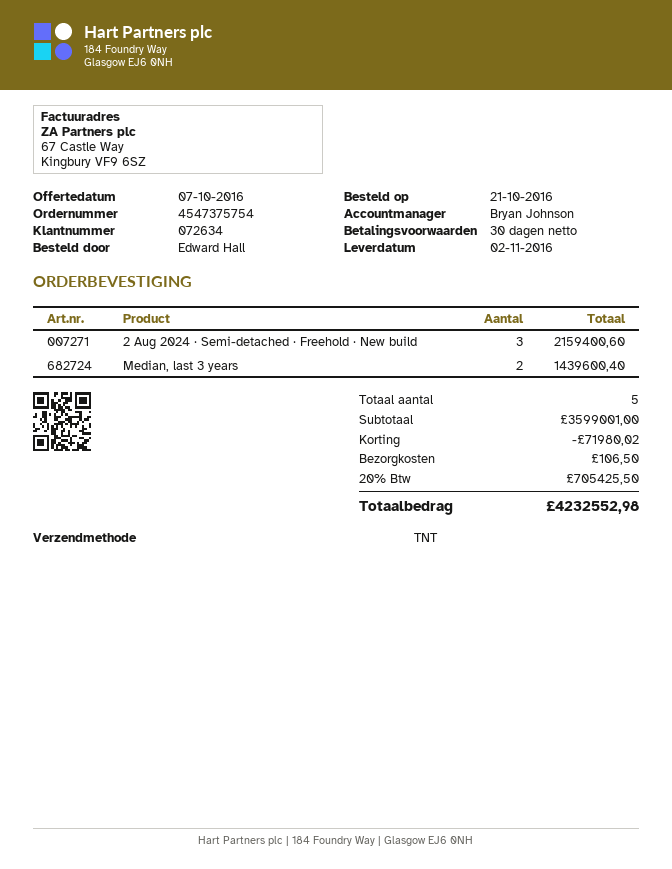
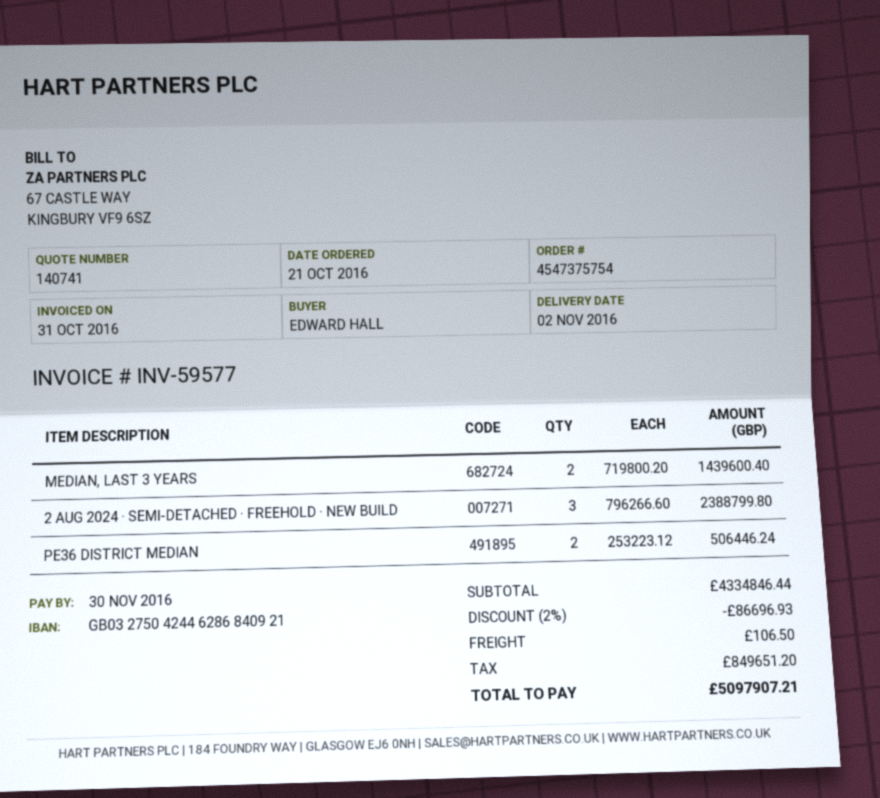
2 Aug 2024 · Semi-detached · Freehold · New build: 3 for 2159400.60 -> 3 for 2388799.80
PE36 DISTRICT MEDIAN: none -> 2 for 506446.24
subtotal: 3599001.00 -> 4334846.44
discount: 71980.02 -> 86696.93
tax: 705425.50 -> 849651.20
total: 4232552.98 -> 5097907.21

